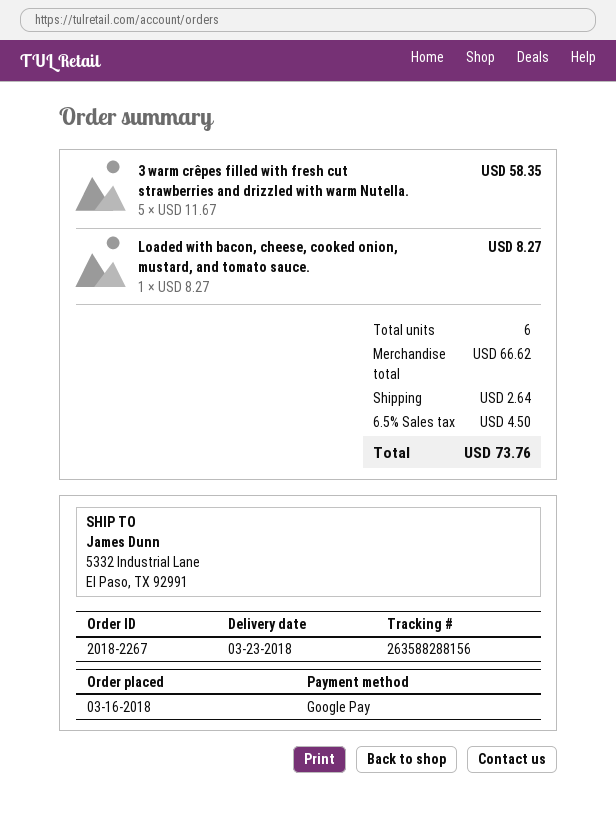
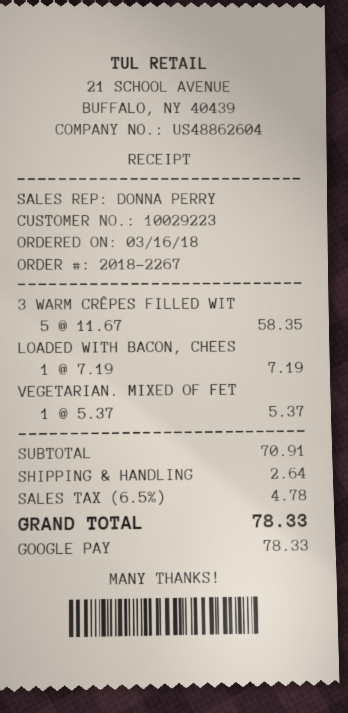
Loaded with bacon, cheese, cooked onion, mustard, and tomato sauce.: 1 x 8.27 = 8.27 -> 1 x 7.19 = 7.19
VEGETARIAN. MIXED OF FET: none -> 1 x 5.37 = 5.37
subtotal: 66.62 -> 70.91
tax: 6.5% = 4.50 -> 6.5% = 4.78
total: 73.76 -> 78.33

